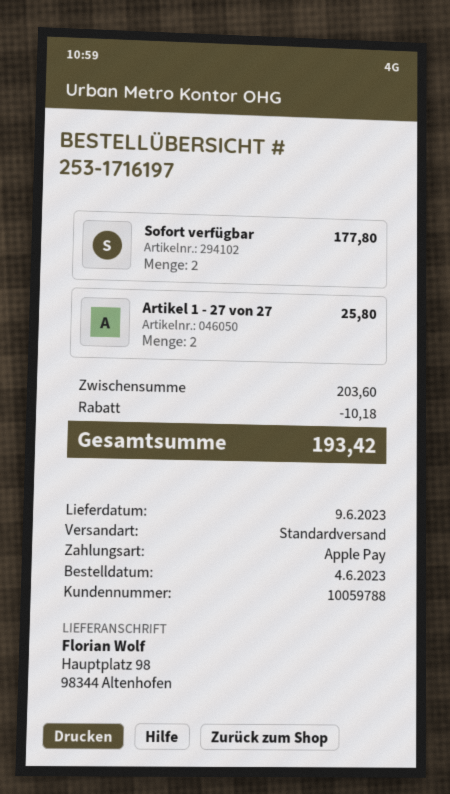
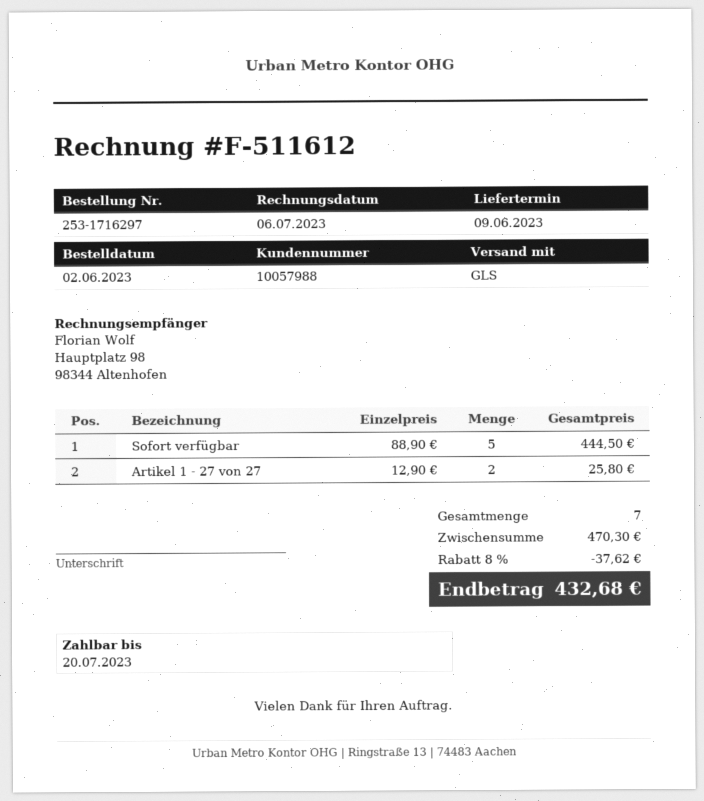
order number: 253-1716197 -> 253-1716297
order date: 2023-06-04 -> 2023-06-02
customer number: 10059788 -> 10057988
shipping method: standard -> GLS
Sofort verfügbar: 2 for 177.80 -> 5 for 444.50
subtotal: 203.60 -> 470.30
discount: 10.18 -> 37.62
total: 193.42 -> 432.68

